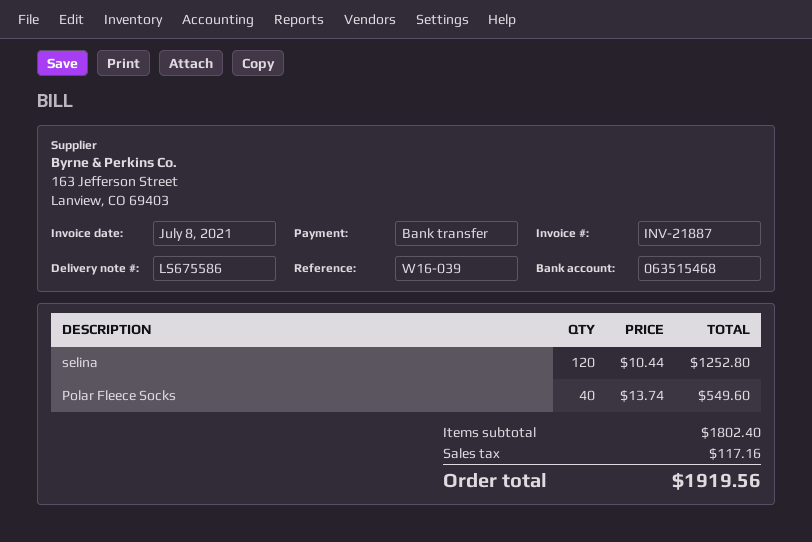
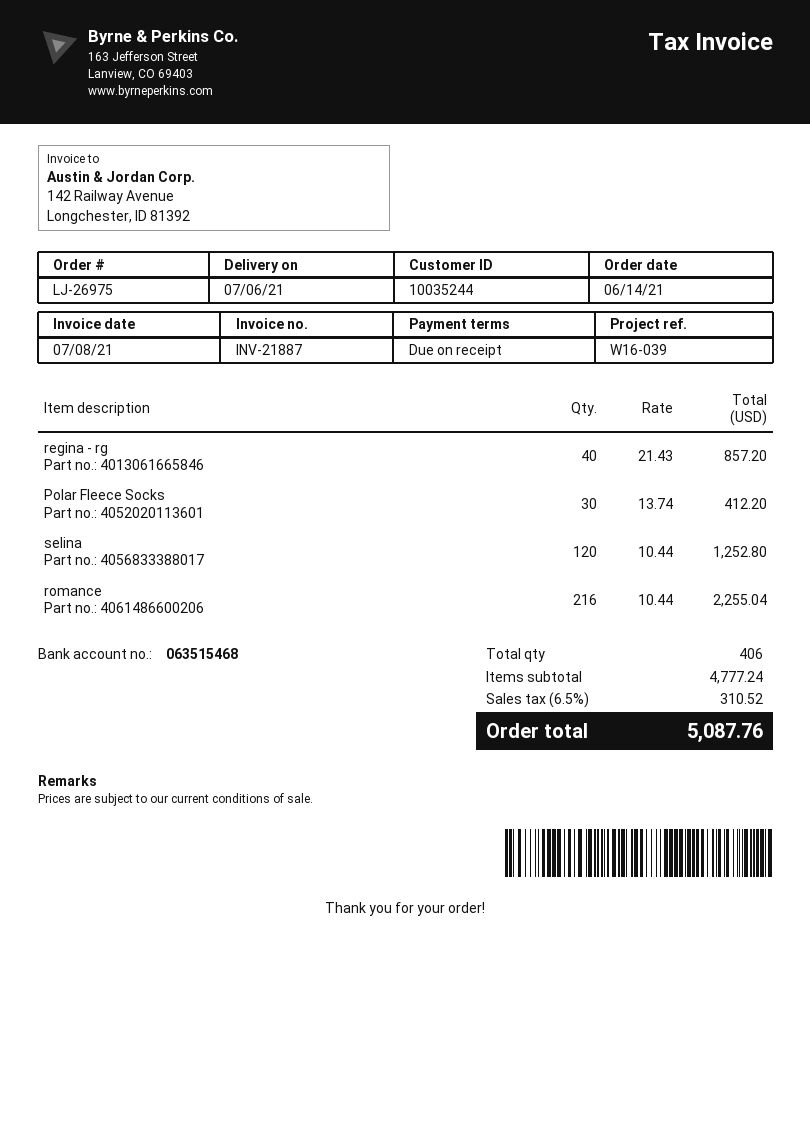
Polar Fleece Socks: 40 x 13.74 = 549.60 -> 30 x 13.74 = 412.20
regina - rg: none -> 40 x 21.43 = 857.20
romance: none -> 216 x 10.44 = 2255.04
subtotal: 1802.40 -> 4777.24
tax: 117.16 -> 310.52
total: 1919.56 -> 5087.76

